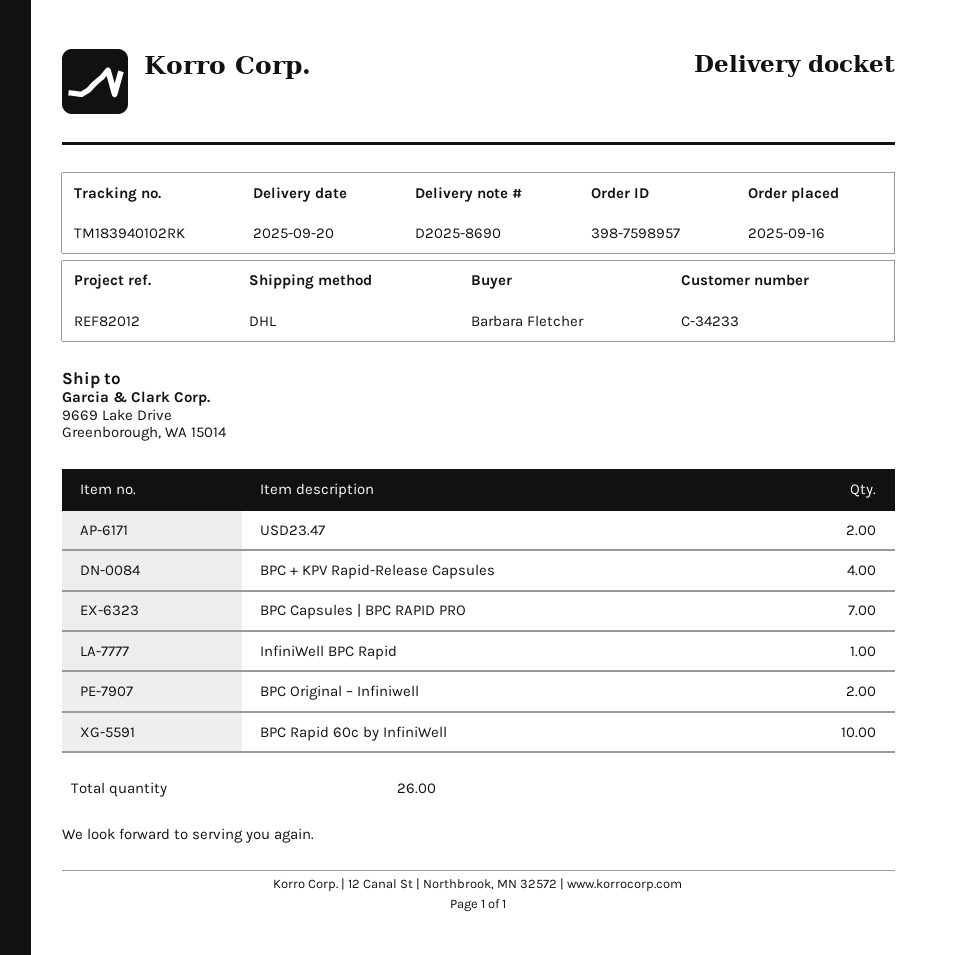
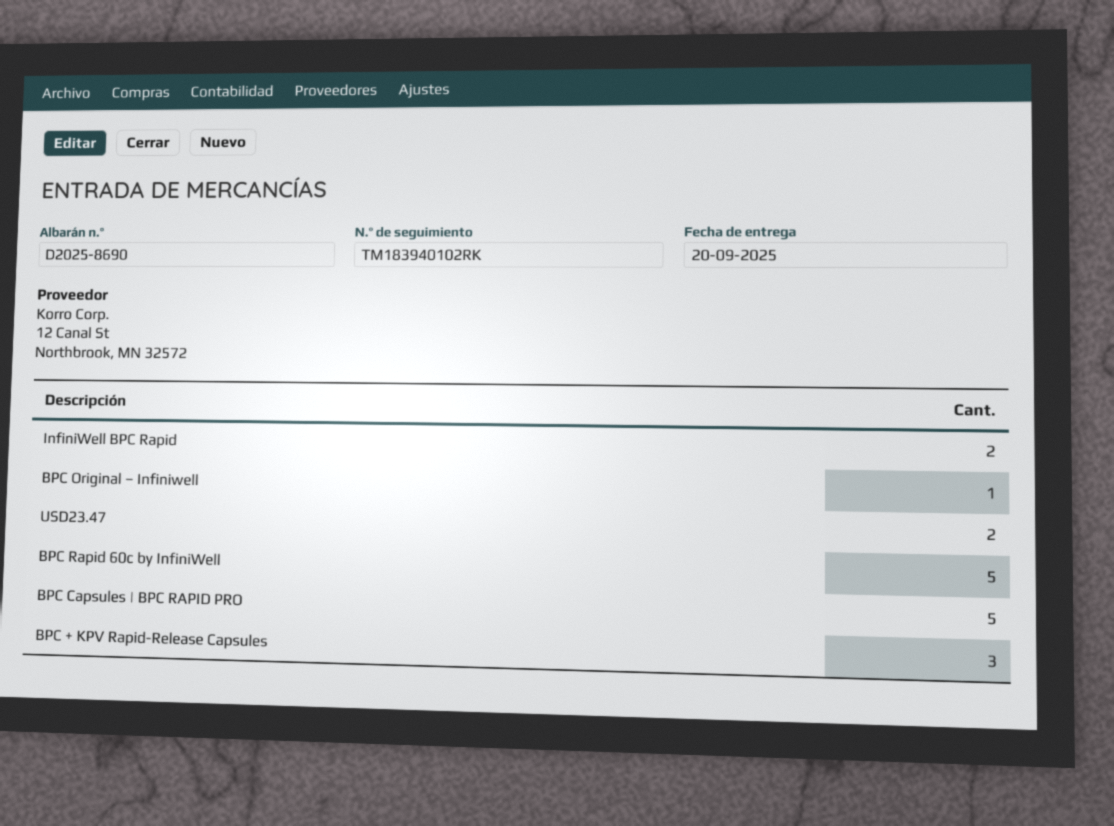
BPC + KPV Rapid-Release Capsules: 4 -> 3
BPC Capsules | BPC RAPID PRO: 7 -> 5
InfiniWell BPC Rapid: 1 -> 2
BPC Original – Infiniwell: 2 -> 1
BPC Rapid 60c by InfiniWell: 10 -> 5

